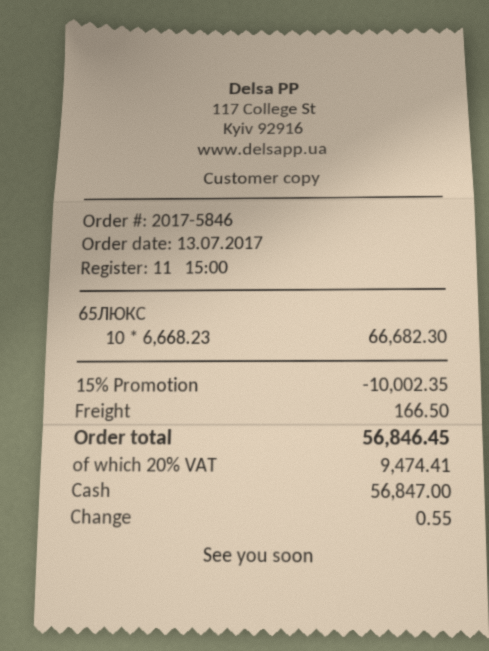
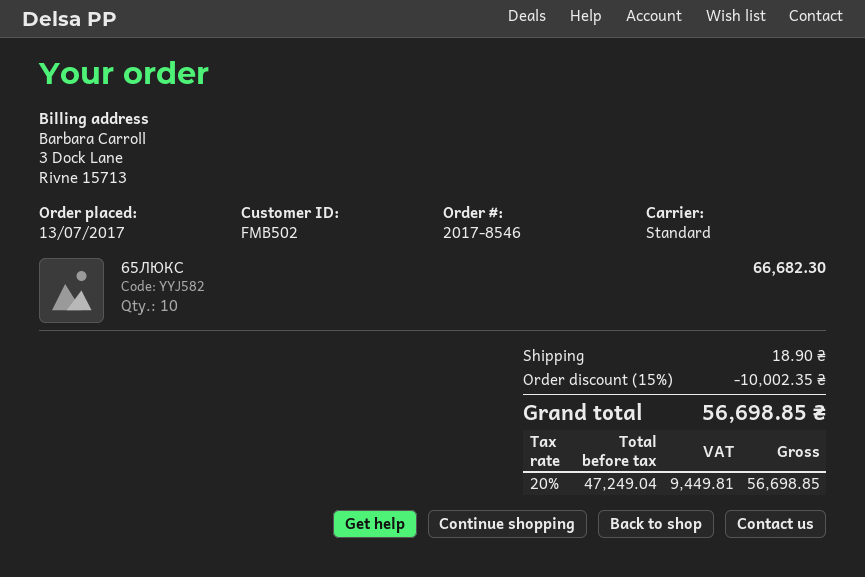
order number: 2017-5846 -> 2017-8546
shipping: 166.50 -> 18.90
tax: 20% = 9474.41 -> 20% = 9449.81
total: 56846.45 -> 56698.85

